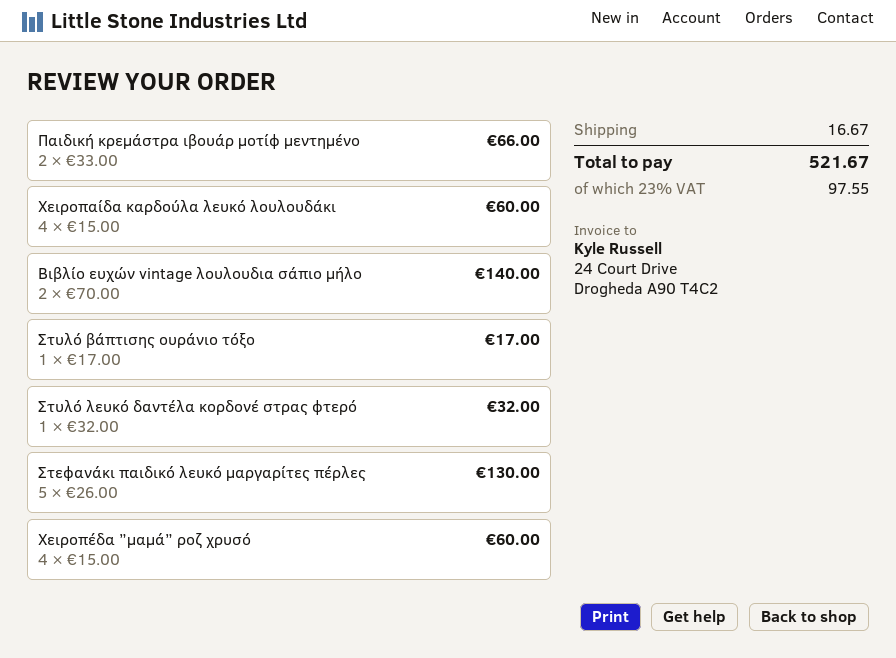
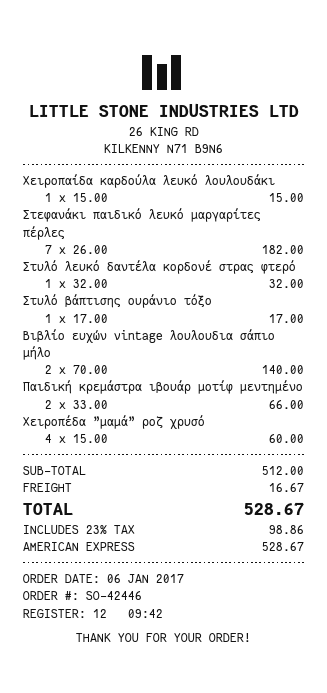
Χειροπαίδα καρδούλα λευκό λουλουδάκι: 4 x 15.00 = 60.00 -> 1 x 15.00 = 15.00
Στεφανάκι παιδικό λευκό μαργαρίτες πέρλες: 5 x 26.00 = 130.00 -> 7 x 26.00 = 182.00
tax: 23% = 97.55 -> 23% = 98.86
total: 521.67 -> 528.67

